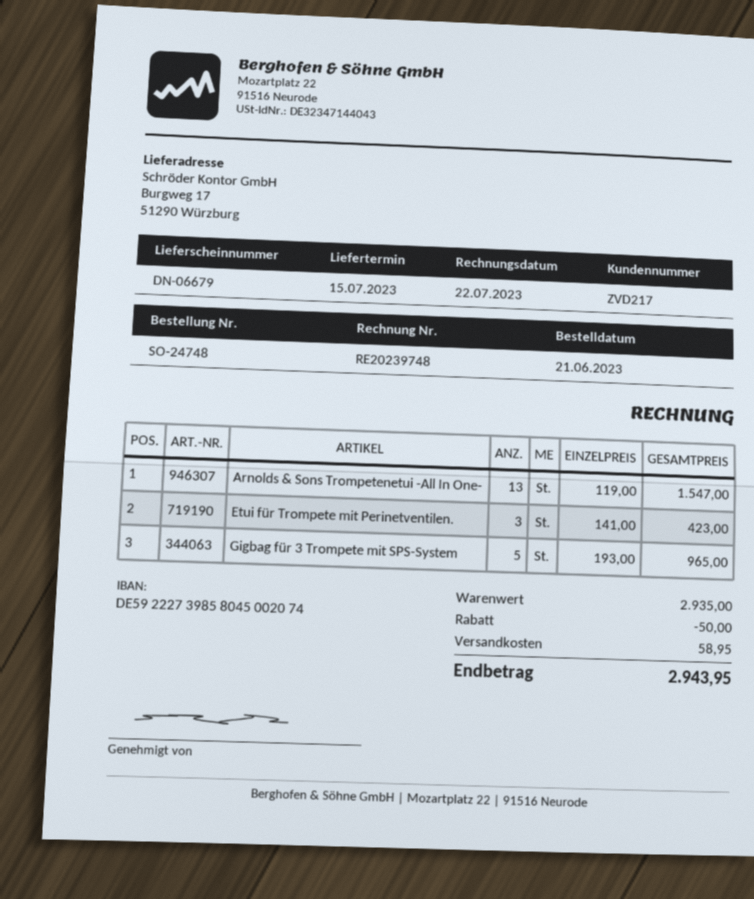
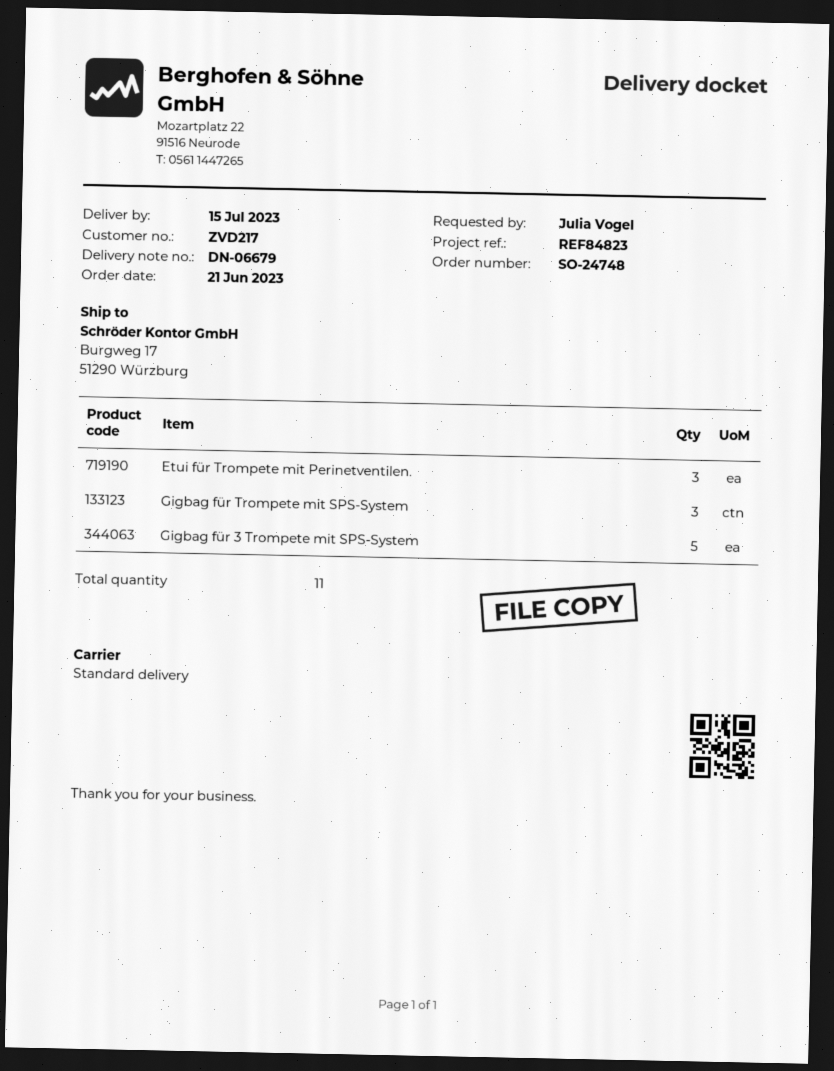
Arnolds & Sons Trompetenetui -All In One-: 13 -> none
Gigbag für Trompete mit SPS-System: none -> 3

